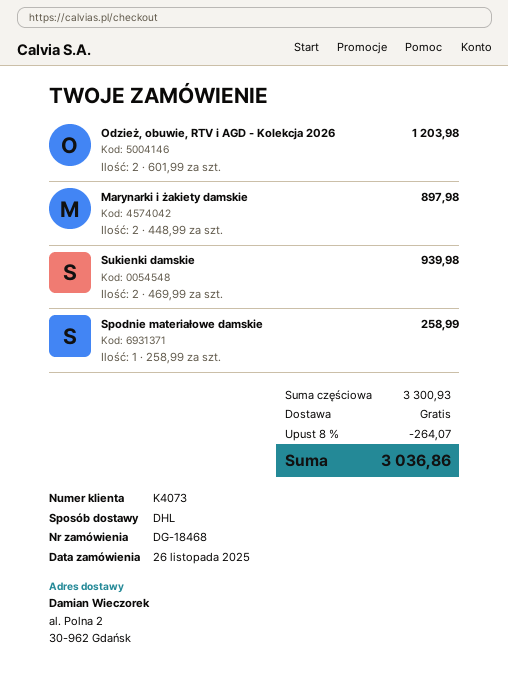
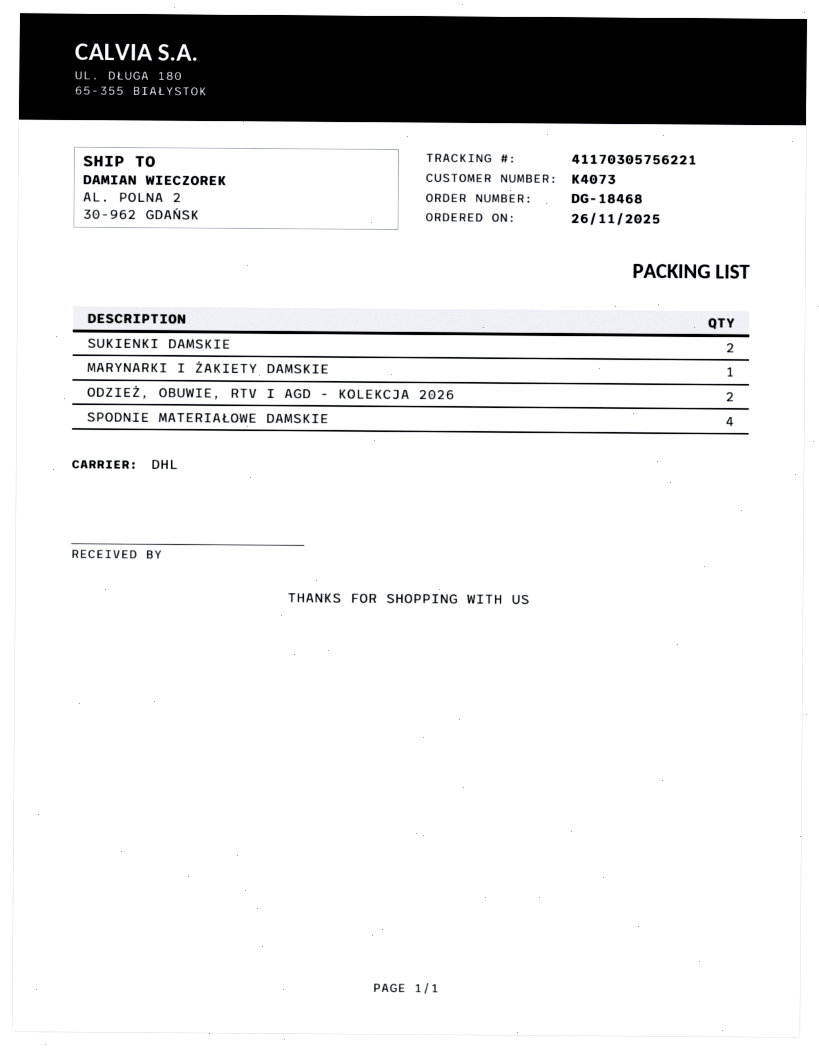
Marynarki i żakiety damskie: 2 -> 1
Spodnie materiałowe damskie: 1 -> 4

